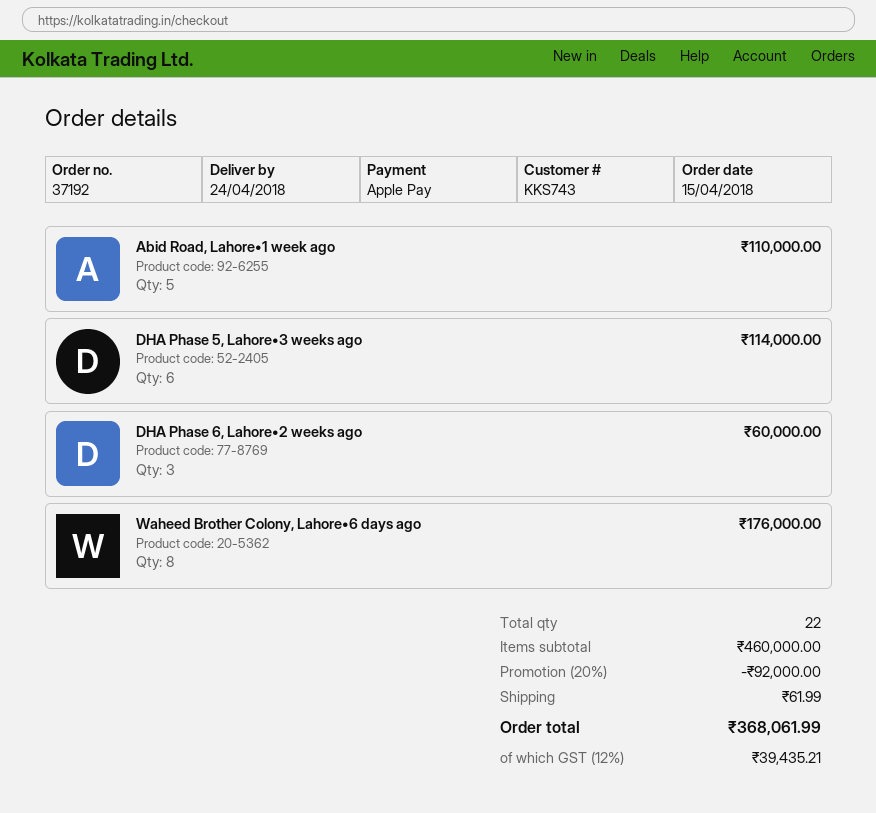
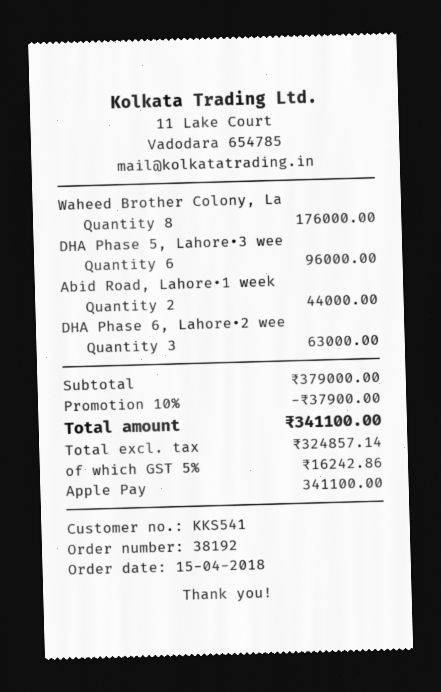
order number: 37192 -> 38192
customer number: KKS743 -> KKS541
Abid Road, Lahore•1 week ago: 5 for 110000.00 -> 2 for 44000.00
DHA Phase 5, Lahore•3 weeks ago: 6 for 114000.00 -> 6 for 96000.00
DHA Phase 6, Lahore•2 weeks ago: 3 for 60000.00 -> 3 for 63000.00
subtotal: 460000.00 -> 379000.00
discount: 20% = 92000.00 -> 10% = 37900.00
shipping: 61.99 -> none
tax: 12% = 39435.21 -> 5% = 16242.86
total: 368061.99 -> 341100.00

